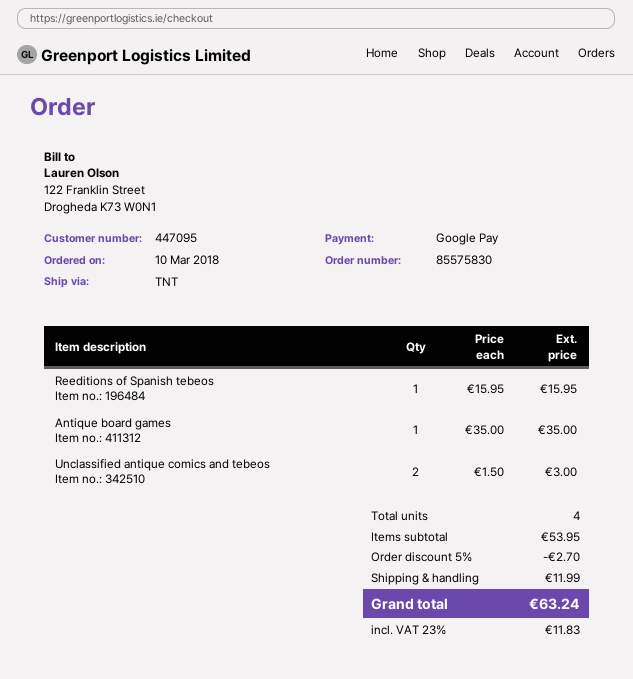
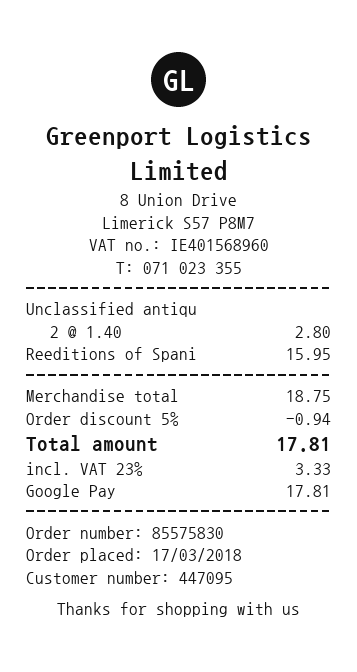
order date: 2018-03-10 -> 2018-03-17
Antique board games: 1 x 35.00 = 35.00 -> none
Unclassified antique comics and tebeos: 2 x 1.50 = 3.00 -> 2 x 1.40 = 2.80
subtotal: 53.95 -> 18.75
discount: 5% = 2.70 -> 5% = 0.94
shipping: 11.99 -> none
tax: 23% = 11.83 -> 23% = 3.33
total: 63.24 -> 17.81

